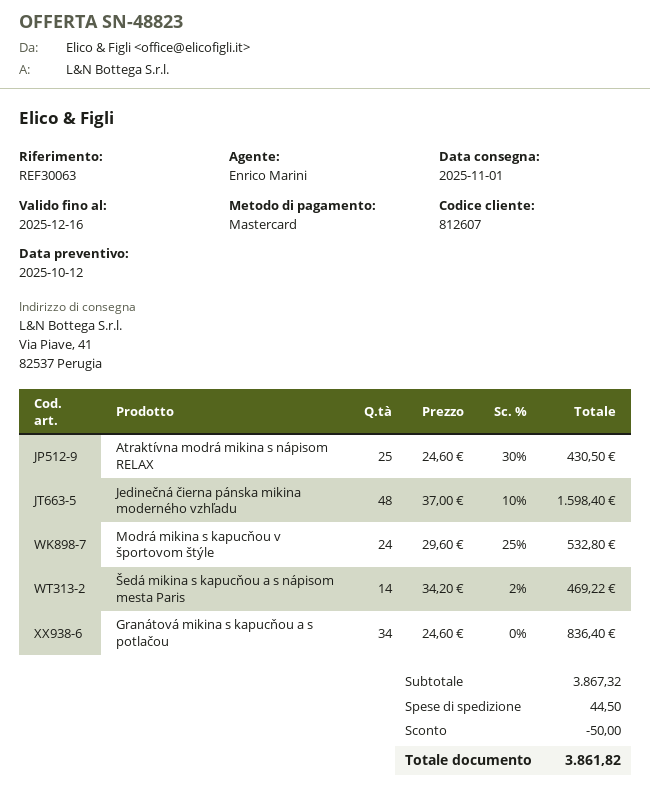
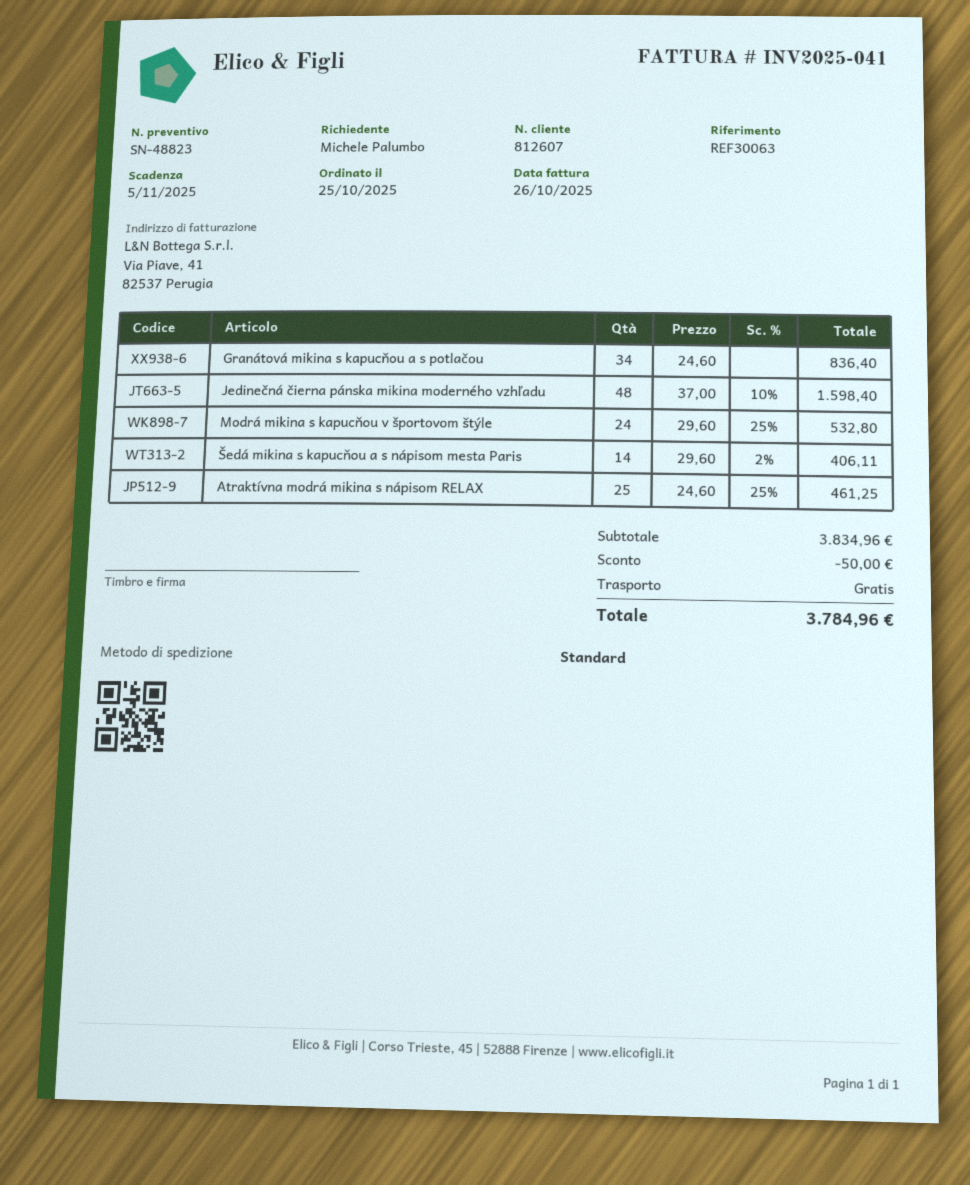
Atraktívna modrá mikina s nápisom RELAX: 25 x 24.60 - 30% = 430.50 -> 25 x 24.60 - 25% = 461.25
Šedá mikina s kapucňou a s nápisom mesta Paris: 14 x 34.20 - 2% = 469.22 -> 14 x 29.60 - 2% = 406.11
subtotal: 3867.32 -> 3834.96
shipping: 44.50 -> 0.00
total: 3861.82 -> 3784.96

